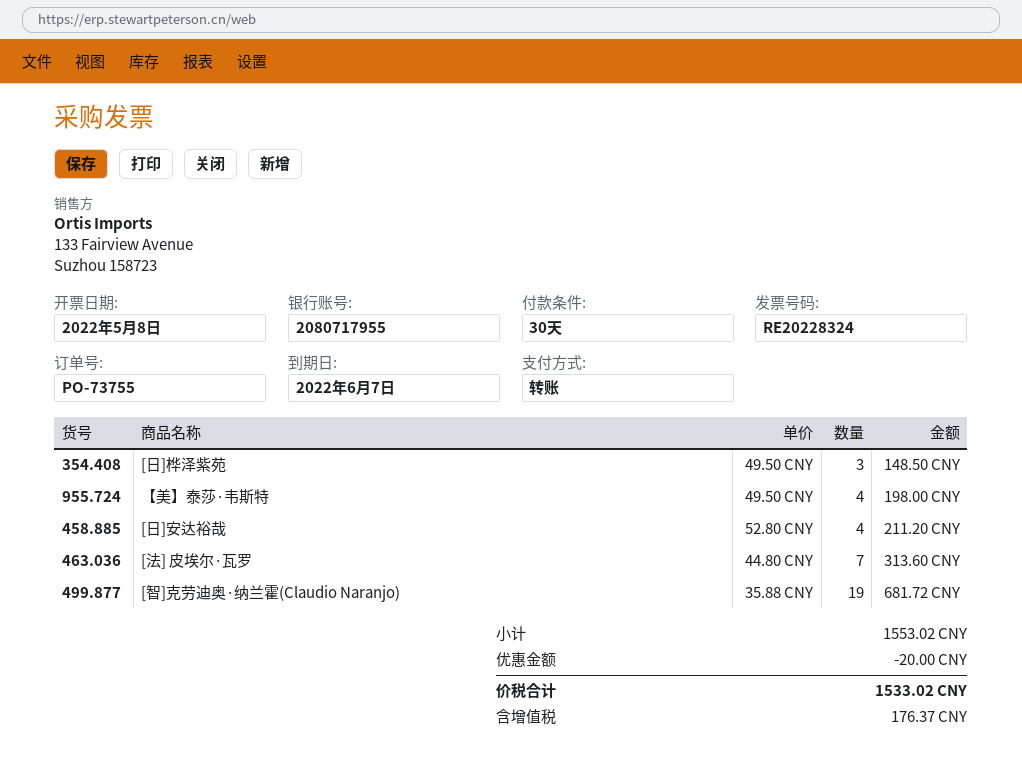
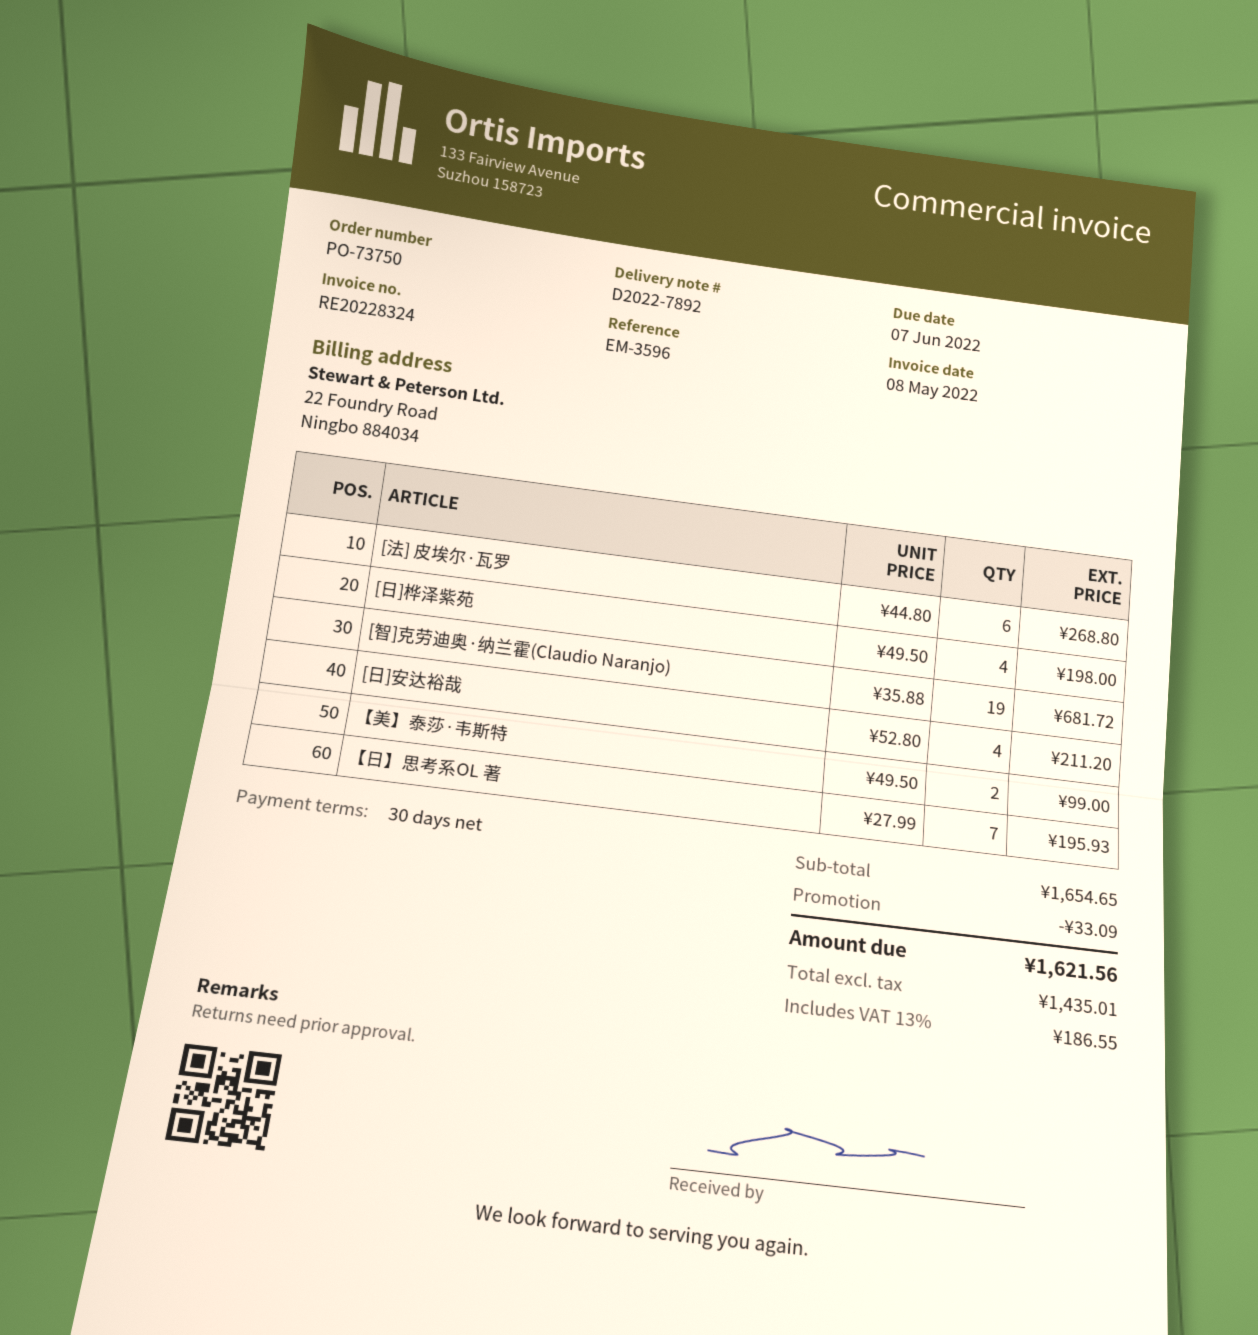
order number: PO-73755 -> PO-73750
[日]桦泽紫苑: 3 x 49.50 = 148.50 -> 4 x 49.50 = 198.00
【美】泰莎·韦斯特: 4 x 49.50 = 198.00 -> 2 x 49.50 = 99.00
[法] 皮埃尔·瓦罗: 7 x 44.80 = 313.60 -> 6 x 44.80 = 268.80
【日】思考系OL 著: none -> 7 x 27.99 = 195.93
subtotal: 1553.02 -> 1654.65
discount: 20.00 -> 33.09
tax: 176.37 -> 186.55
total: 1533.02 -> 1621.56

